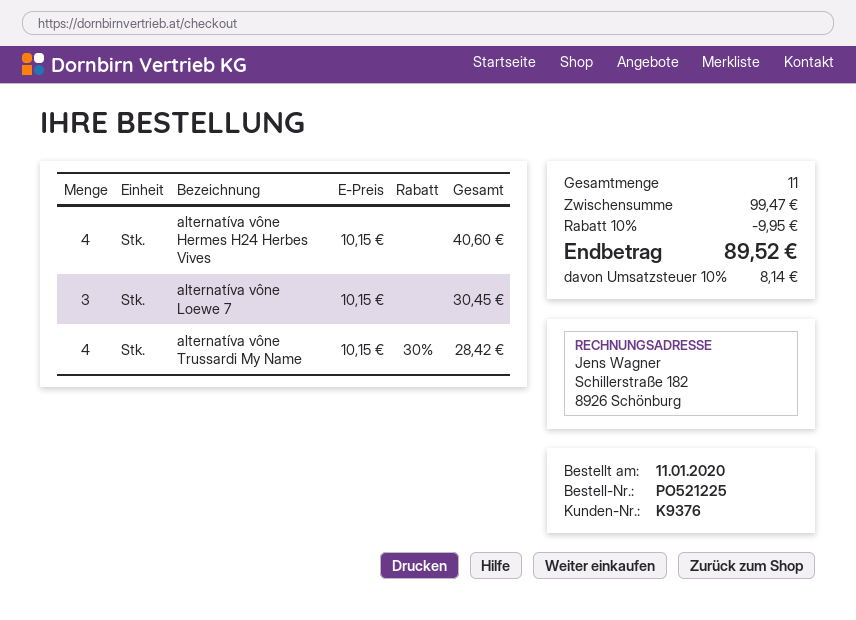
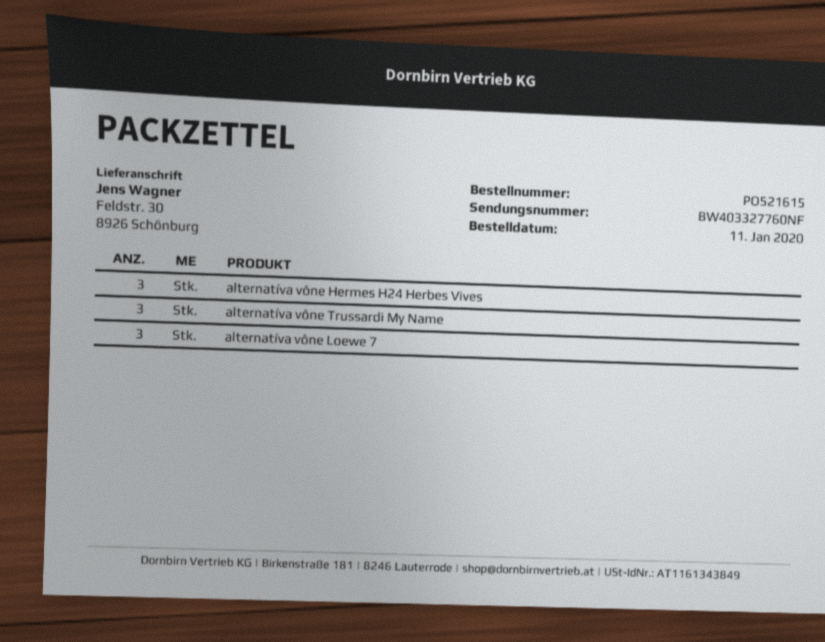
order number: PO521225 -> PO521615
alternatíva vône Hermes H24 Herbes Vives: 4 -> 3
alternatíva vône Trussardi My Name: 4 -> 3

